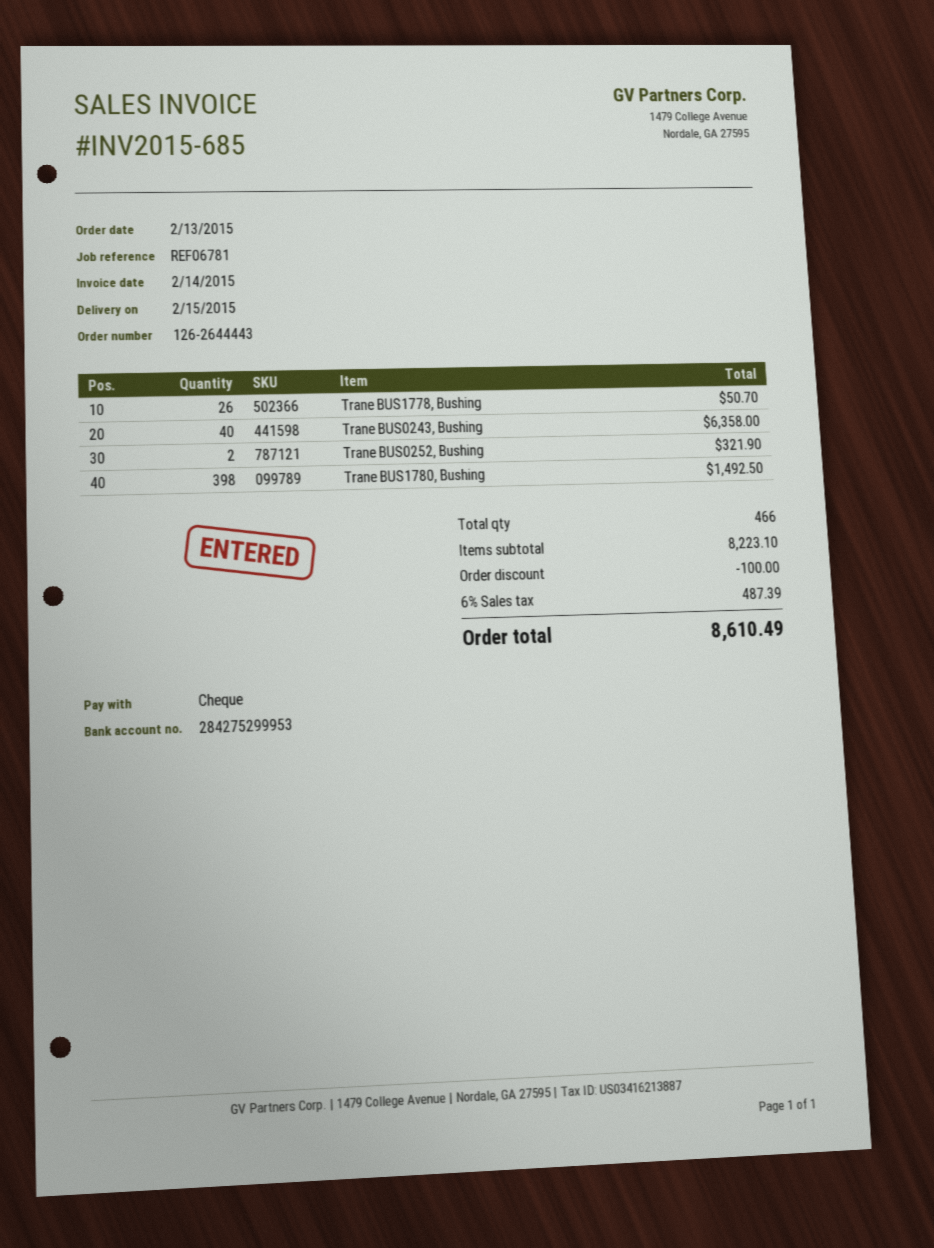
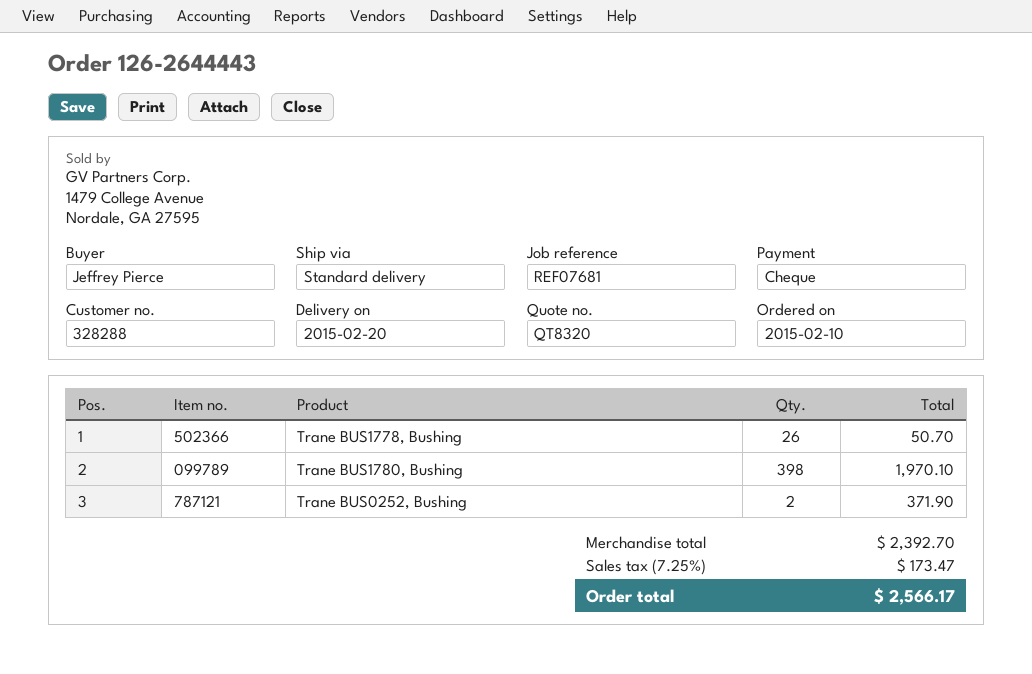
order date: 2015-02-13 -> 2015-02-10
delivery date: 2015-02-15 -> 2015-02-20
reference: REF06781 -> REF07681
Trane BUS0243, Bushing: 40 for 6358.00 -> none
Trane BUS0252, Bushing: 2 for 321.90 -> 2 for 371.90
Trane BUS1780, Bushing: 398 for 1492.50 -> 398 for 1970.10
subtotal: 8223.10 -> 2392.70
discount: 100.00 -> none
tax: 6% = 487.39 -> 7.25% = 173.47
total: 8610.49 -> 2566.17

